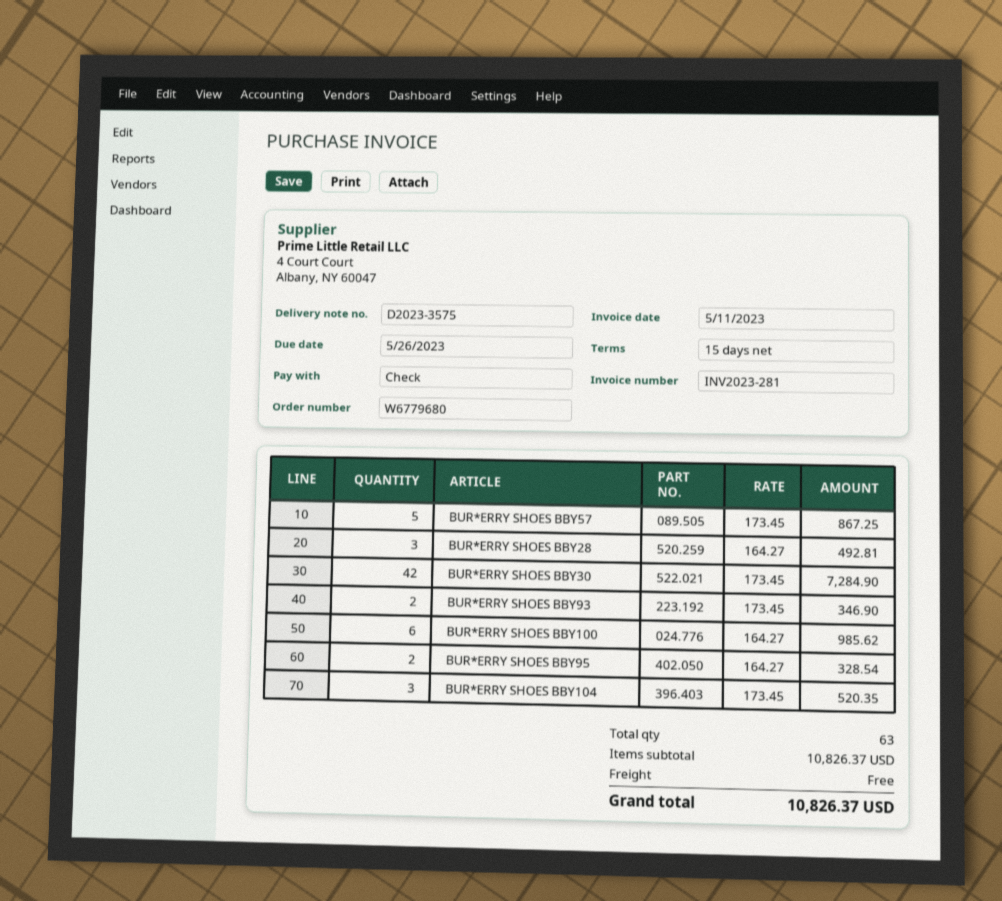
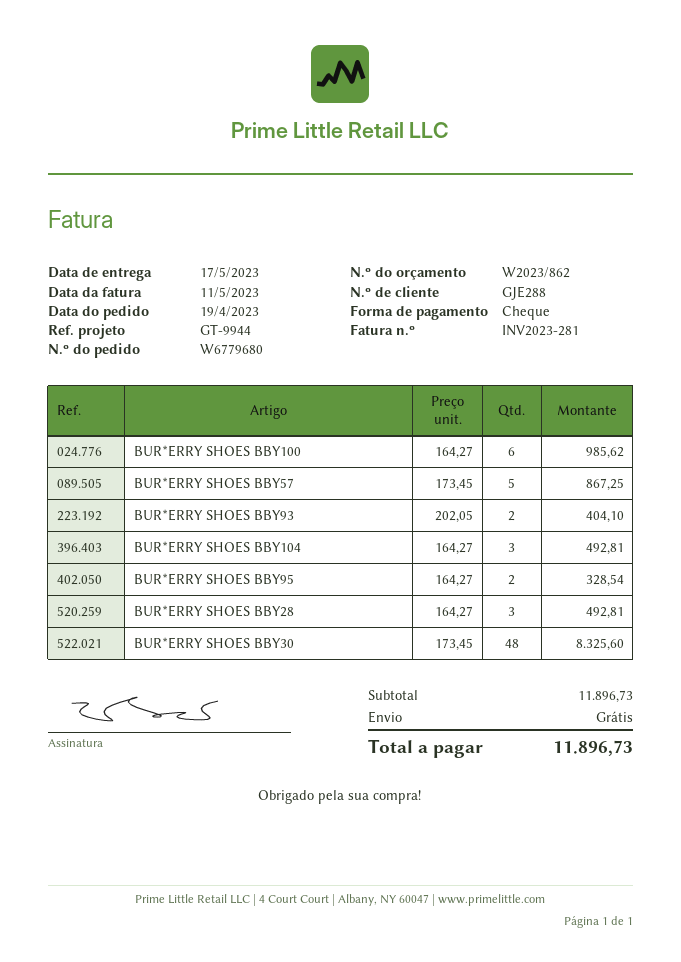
BUR*ERRY SHOES BBY30: 42 x 173.45 = 7284.90 -> 48 x 173.45 = 8325.60
BUR*ERRY SHOES BBY93: 2 x 173.45 = 346.90 -> 2 x 202.05 = 404.10
BUR*ERRY SHOES BBY104: 3 x 173.45 = 520.35 -> 3 x 164.27 = 492.81
subtotal: 10826.37 -> 11896.73
total: 10826.37 -> 11896.73

